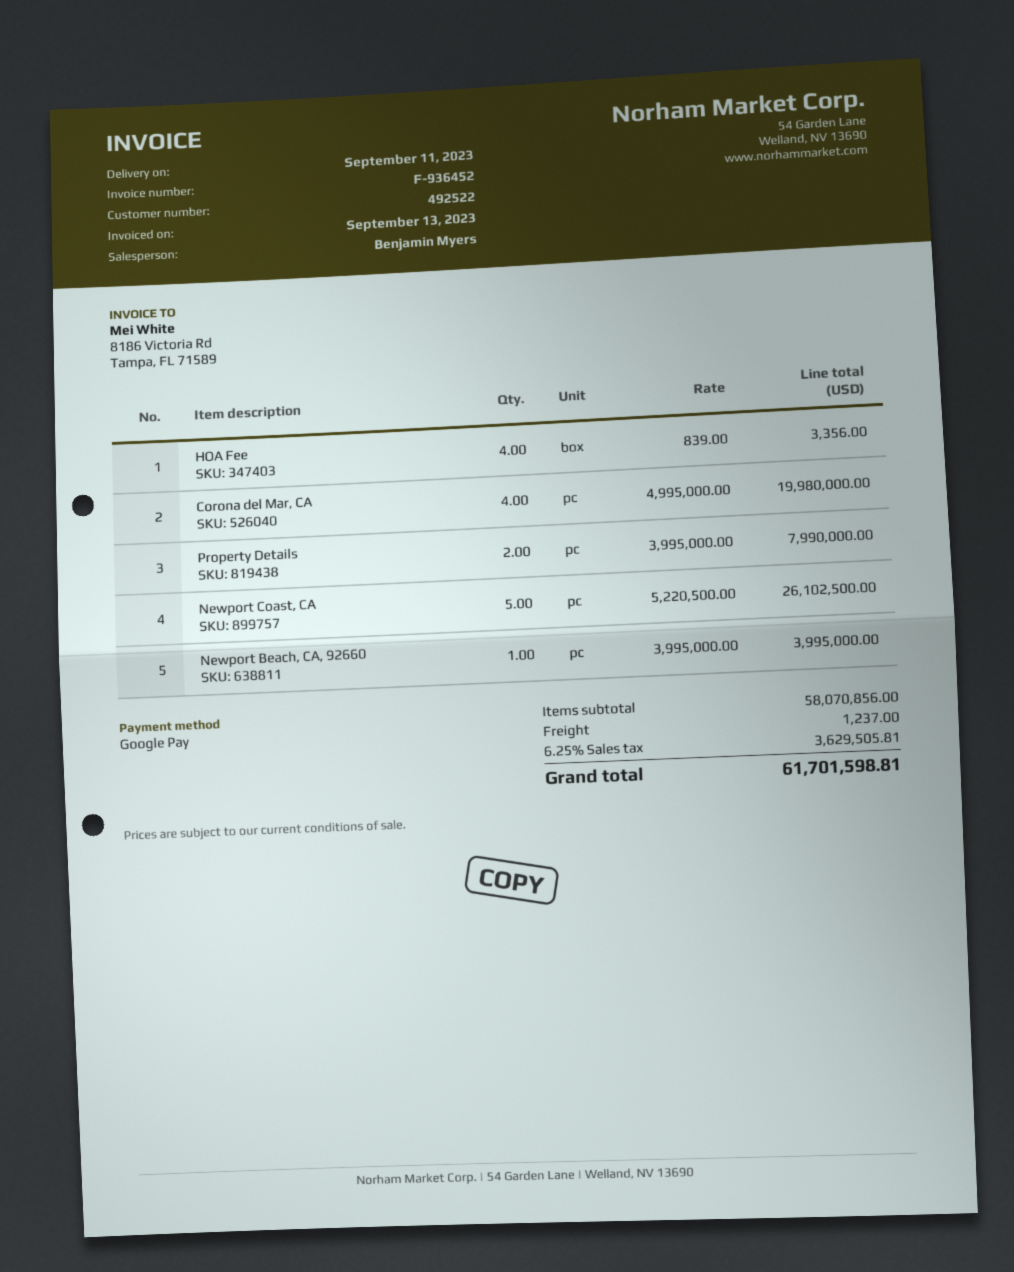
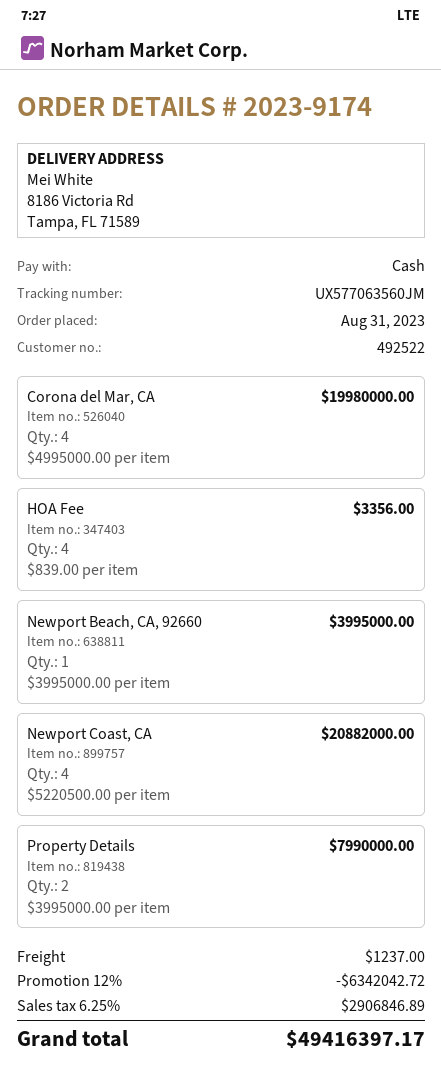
payment method: Google Pay -> cash
Newport Coast, CA: 5 x 5220500.00 = 26102500.00 -> 4 x 5220500.00 = 20882000.00
discount: none -> 12% = 6342042.72
tax: 6.25% = 3629505.81 -> 6.25% = 2906846.89
total: 61701598.81 -> 49416397.17

